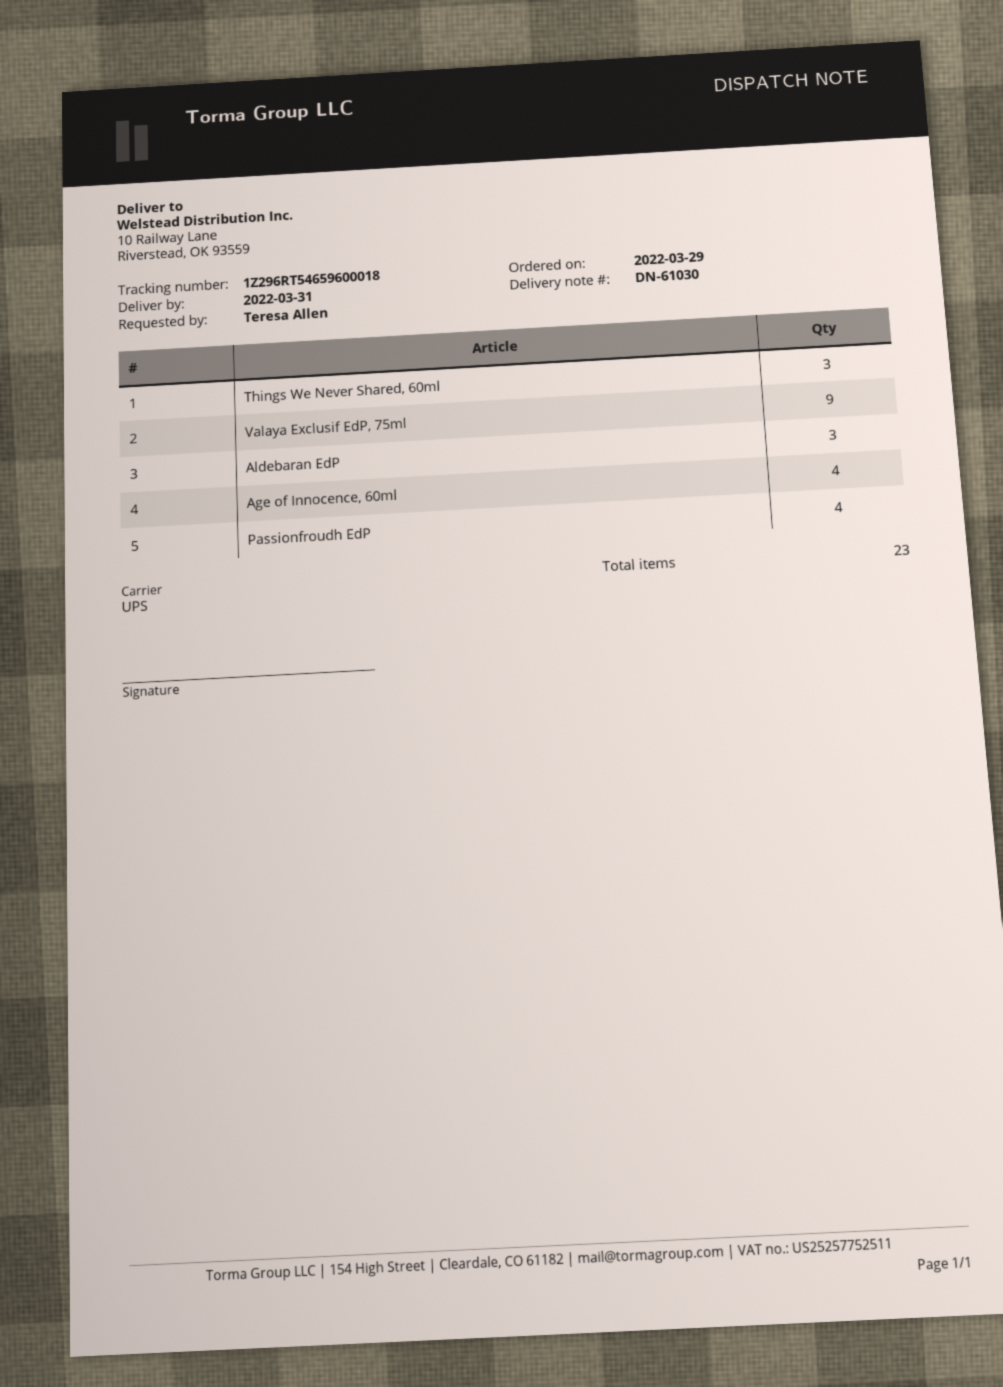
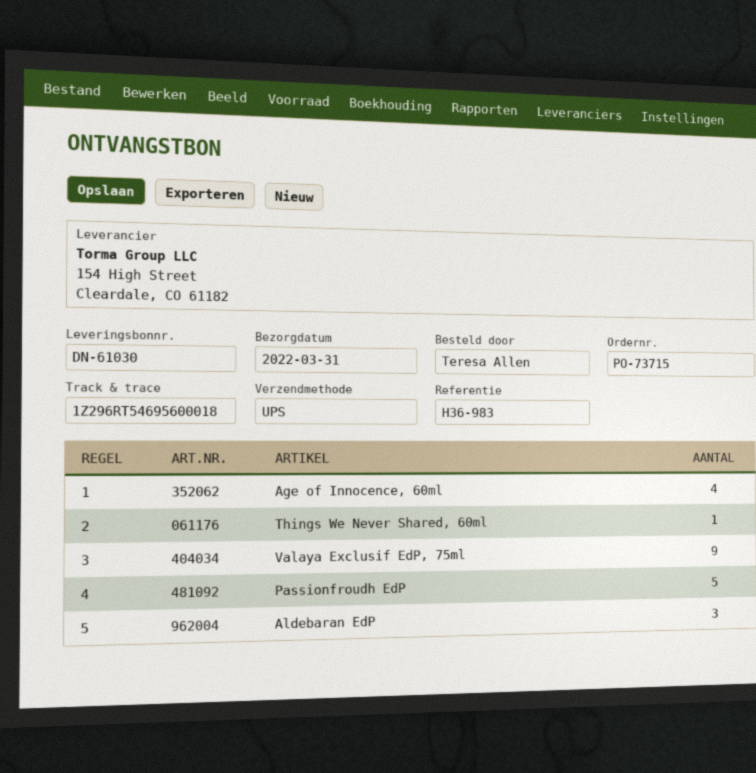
tracking number: 1Z296RT54659600018 -> 1Z296RT54695600018
Things We Never Shared, 60ml: 3 -> 1
Passionfroudh EdP: 4 -> 5

